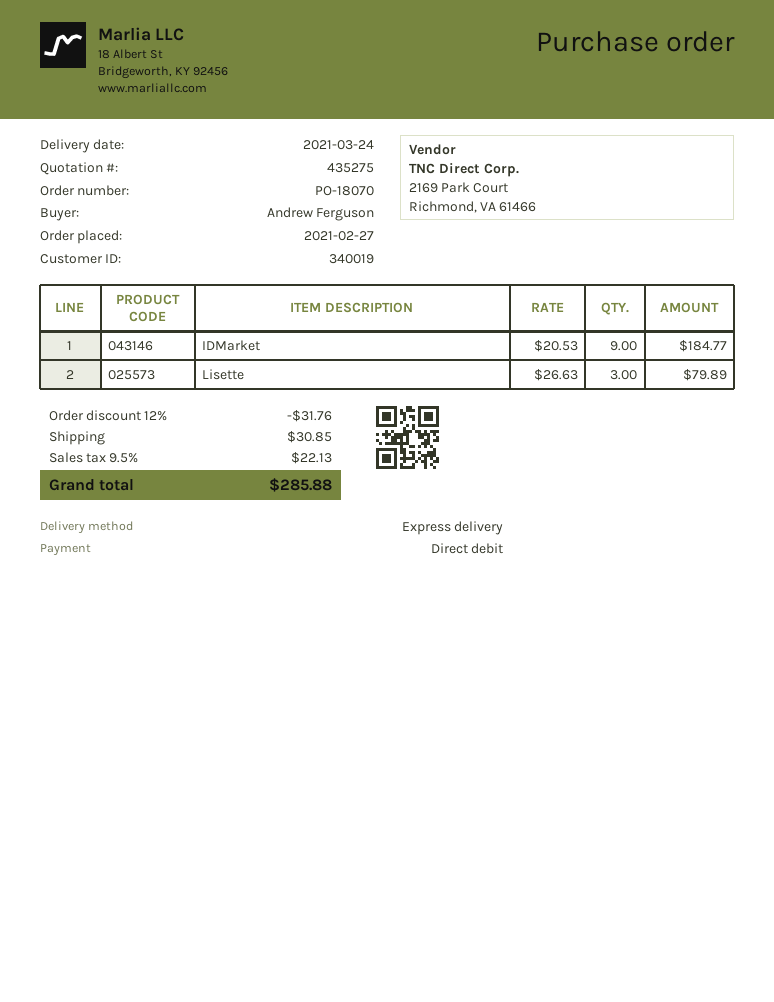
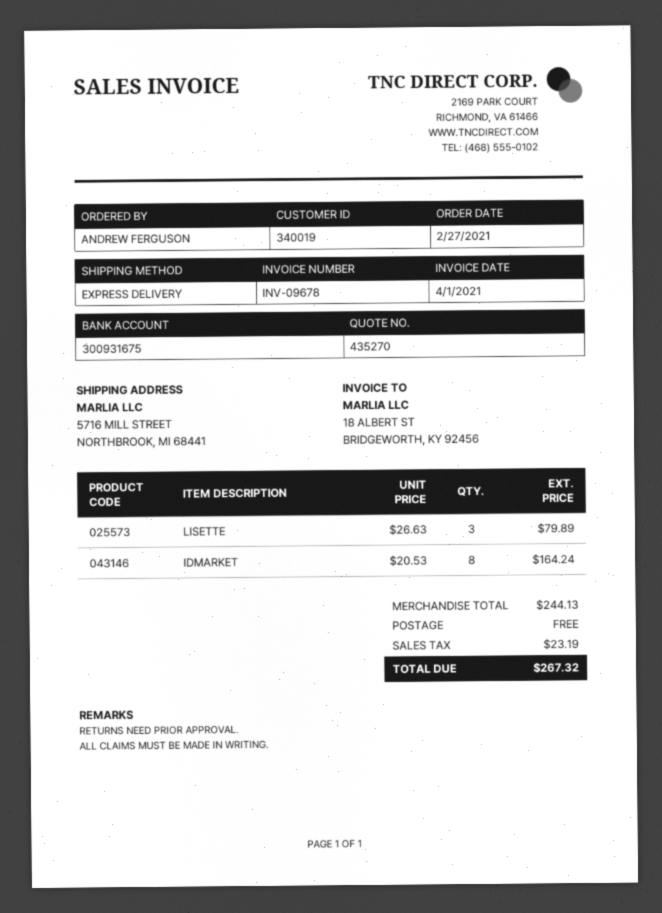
quote number: 435275 -> 435270
IDMarket: 9 x 20.53 = 184.77 -> 8 x 20.53 = 164.24
discount: 12% = 31.76 -> none
shipping: 30.85 -> 0.00
tax: 22.13 -> 23.19
total: 285.88 -> 267.32

